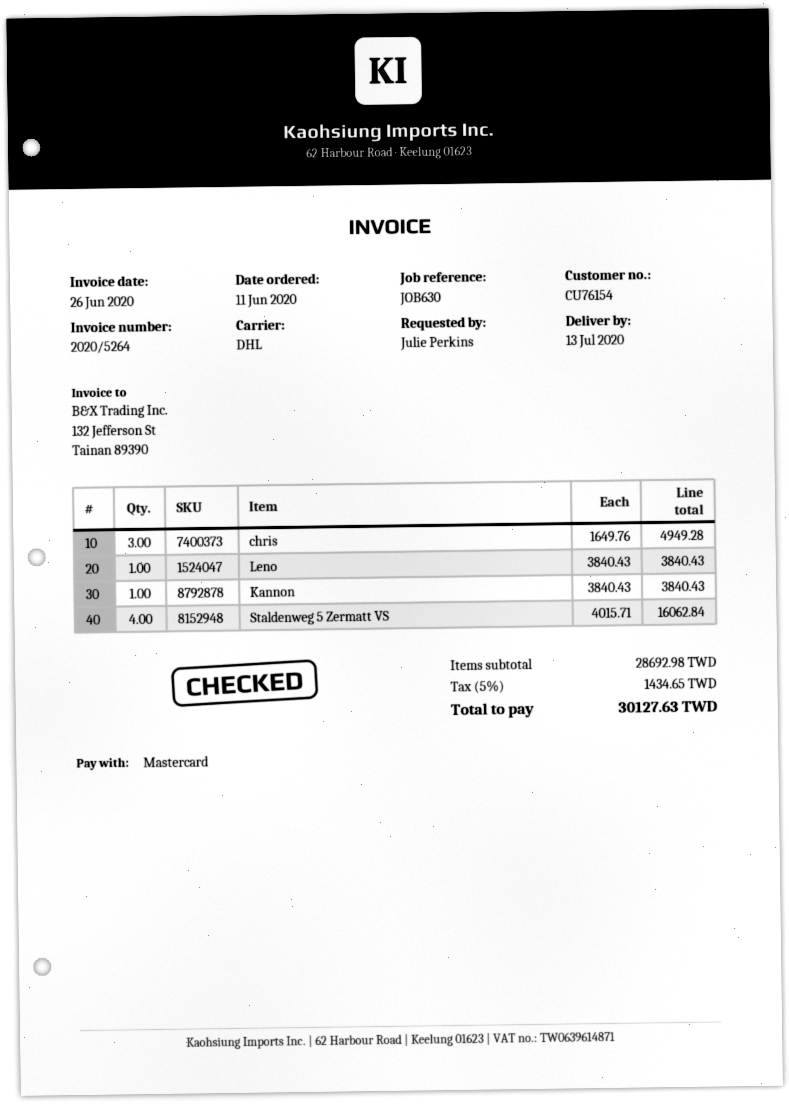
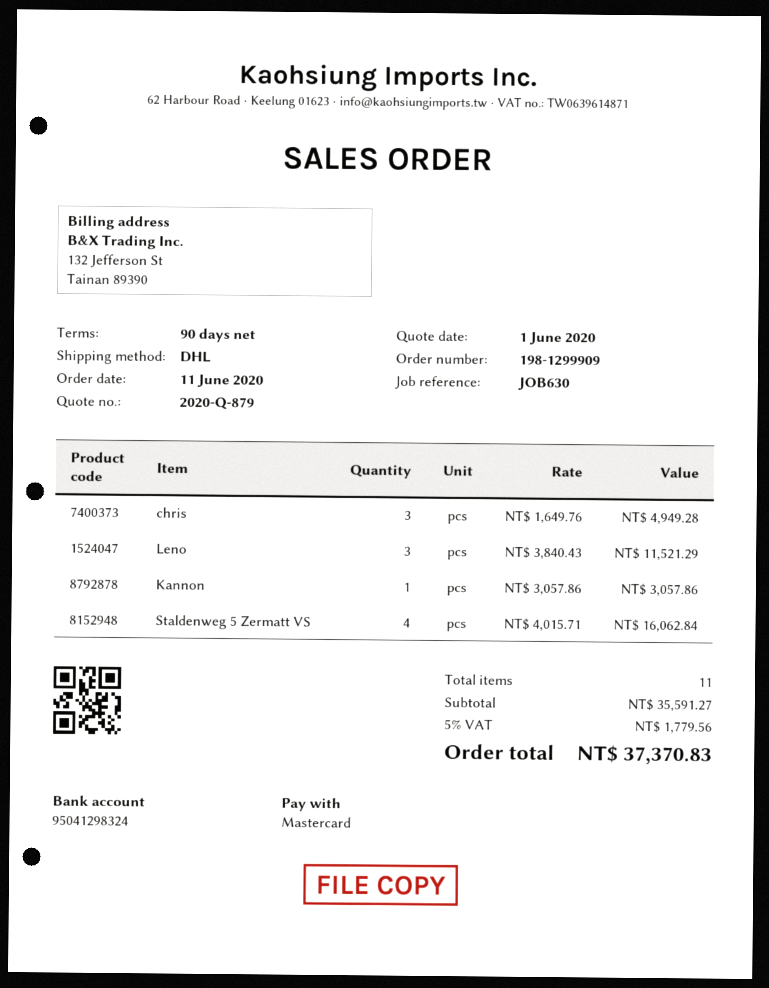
Leno: 1 x 3840.43 = 3840.43 -> 3 x 3840.43 = 11521.29
Kannon: 1 x 3840.43 = 3840.43 -> 1 x 3057.86 = 3057.86
subtotal: 28692.98 -> 35591.27
tax: 5% = 1434.65 -> 5% = 1779.56
total: 30127.63 -> 37370.83

